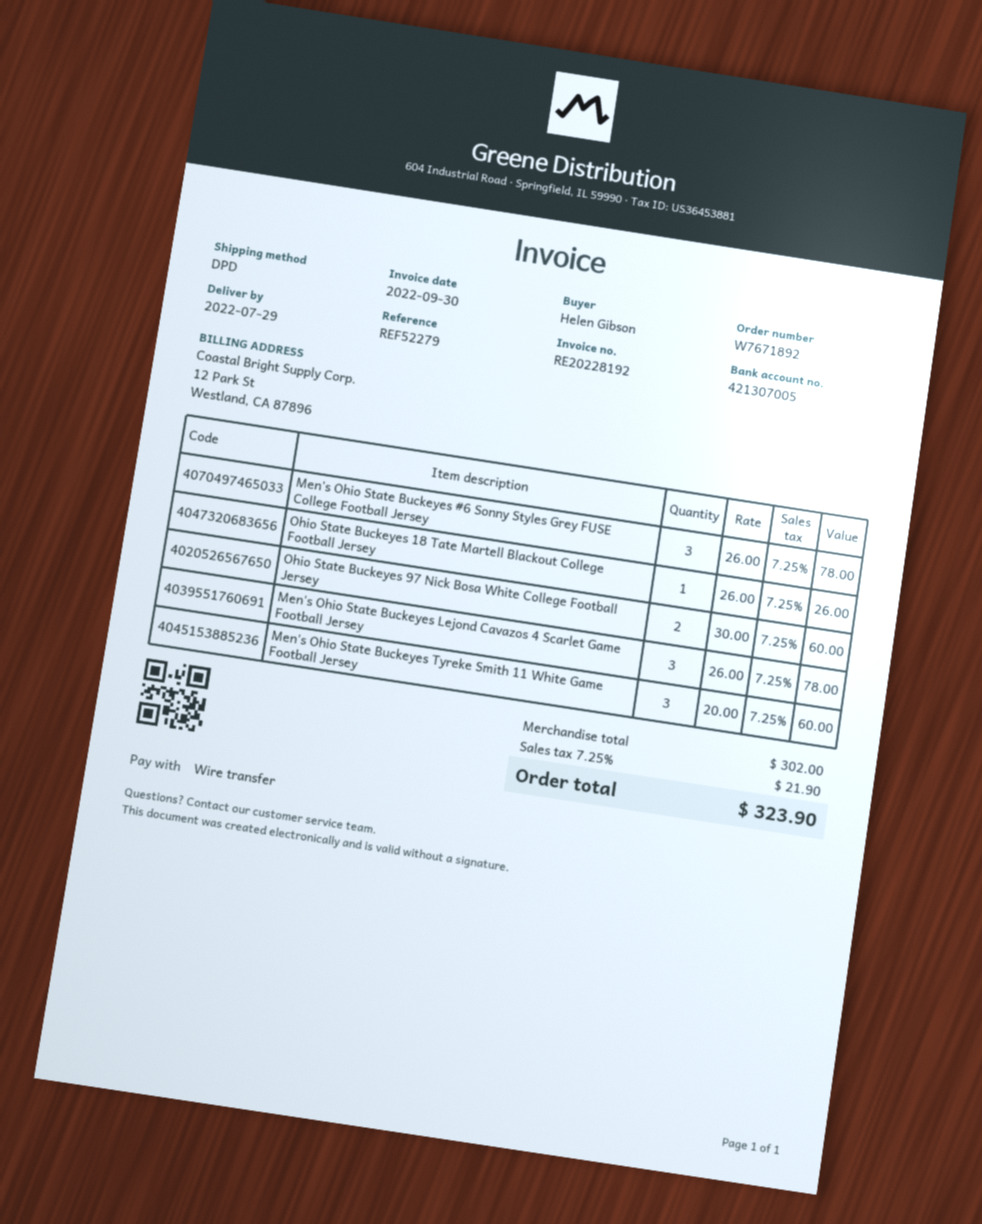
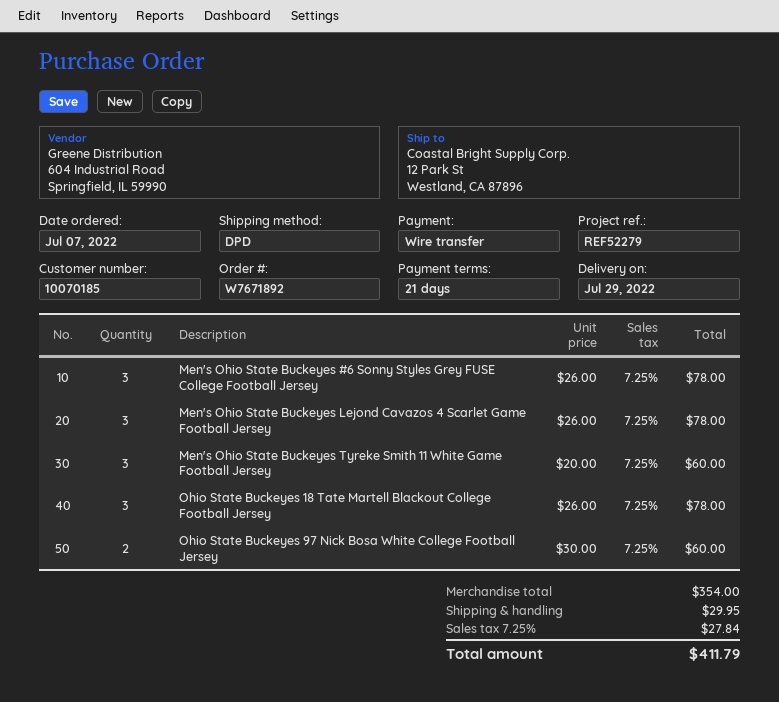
Ohio State Buckeyes 18 Tate Martell Blackout College Football Jersey: 1 x 26.00 = 26.00 -> 3 x 26.00 = 78.00
subtotal: 302.00 -> 354.00
shipping: none -> 29.95
tax: 7.25% = 21.90 -> 7.25% = 27.84
total: 323.90 -> 411.79

